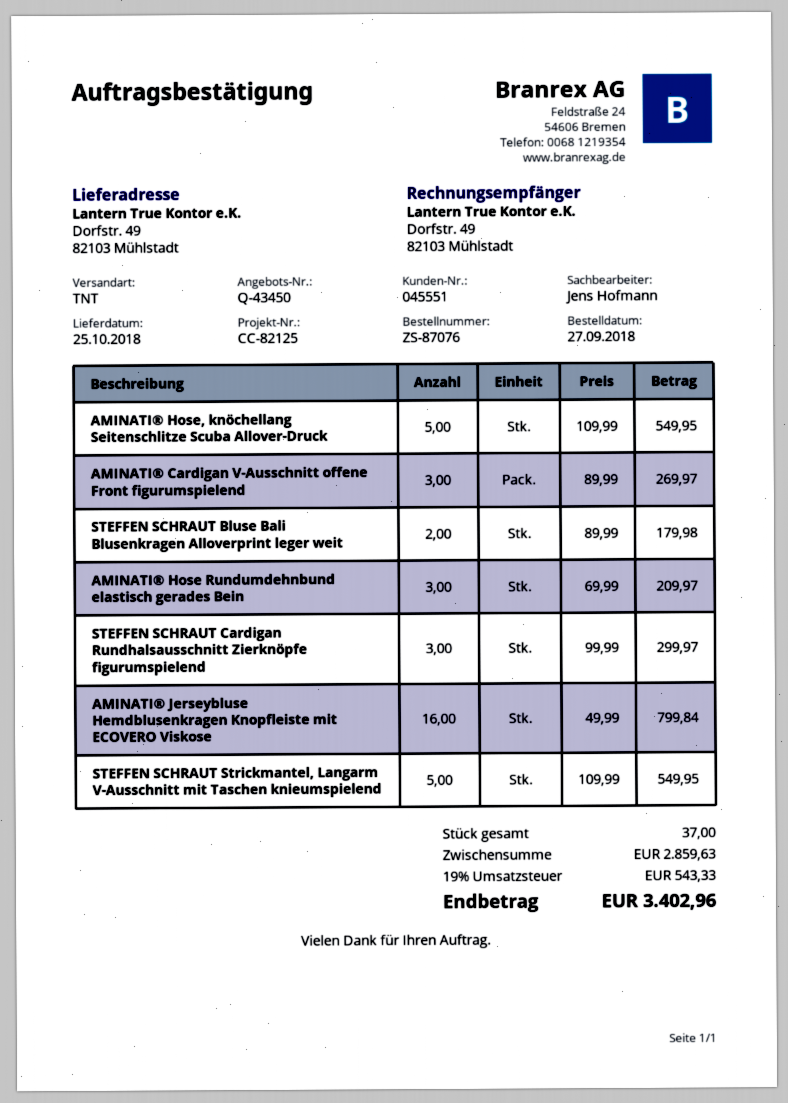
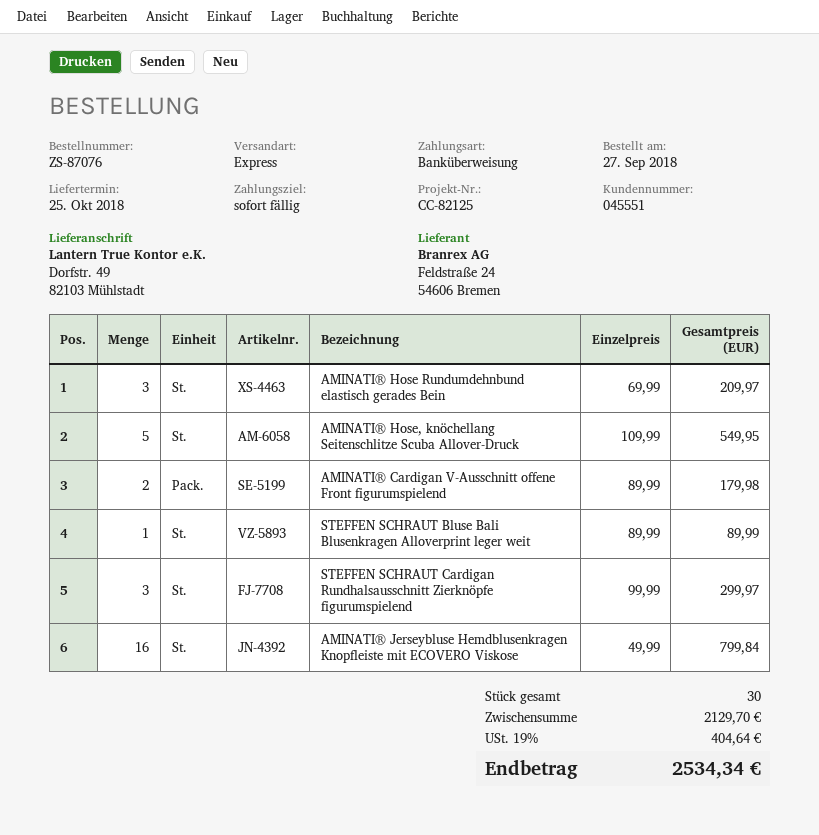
shipping method: TNT -> express
AMINATI® Cardigan V-Ausschnitt offene Front figurumspielend: 3 x 89.99 = 269.97 -> 2 x 89.99 = 179.98
STEFFEN SCHRAUT Bluse Bali Blusenkragen Alloverprint leger weit: 2 x 89.99 = 179.98 -> 1 x 89.99 = 89.99
STEFFEN SCHRAUT Strickmantel, Langarm V-Ausschnitt mit Taschen knieumspielend: 5 x 109.99 = 549.95 -> none
total quantity: 37 -> 30
subtotal: 2859.63 -> 2129.70
tax: 19% = 543.33 -> 19% = 404.64
total: 3402.96 -> 2534.34

